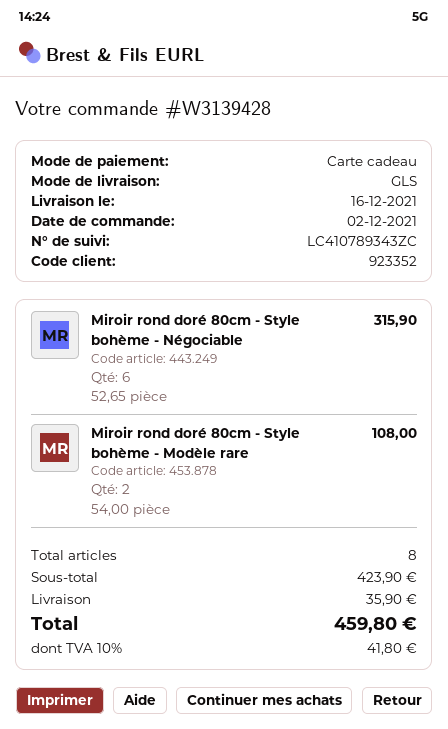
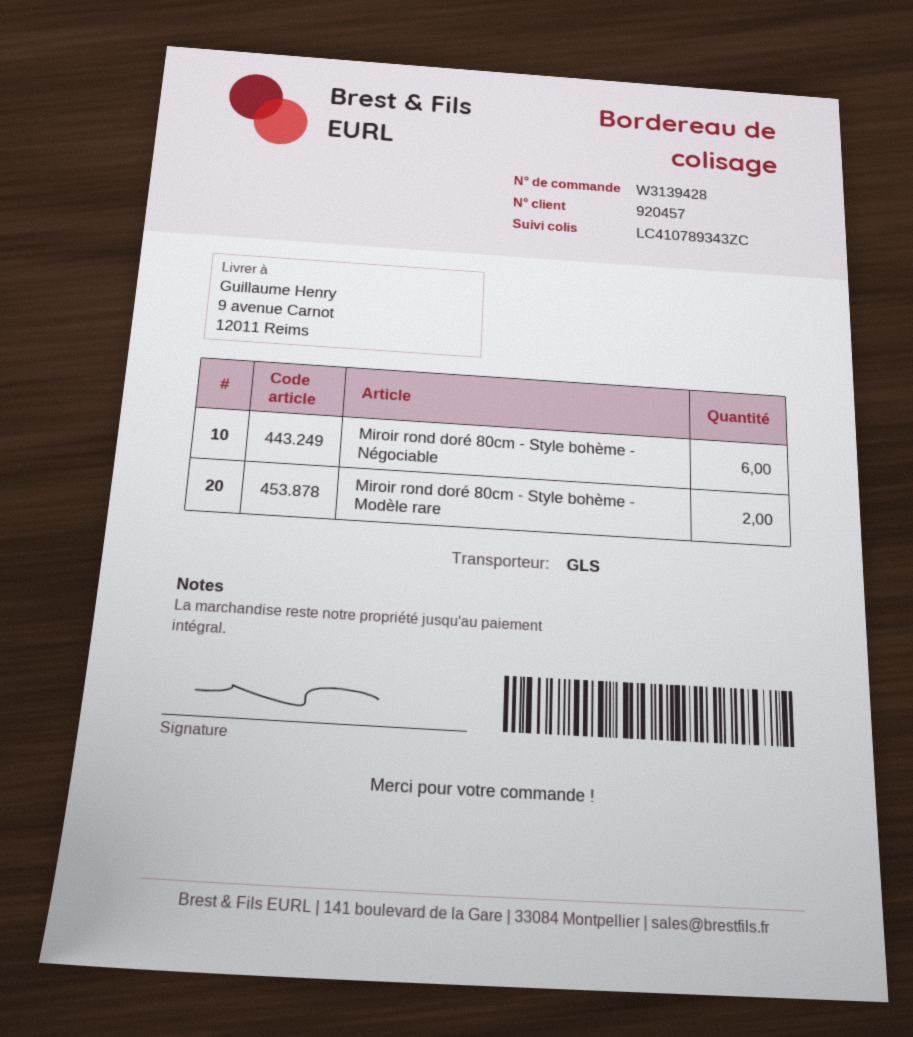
customer number: 923352 -> 920457

